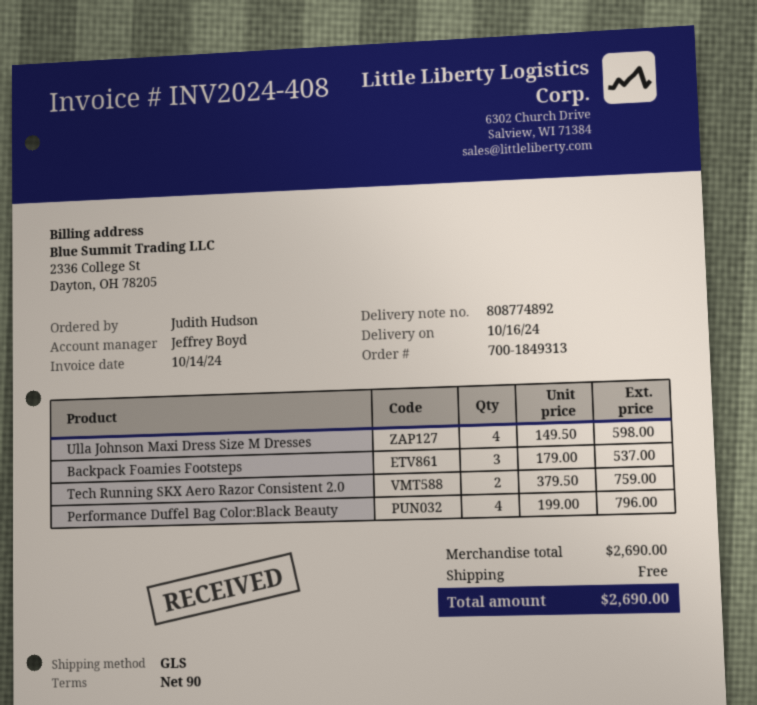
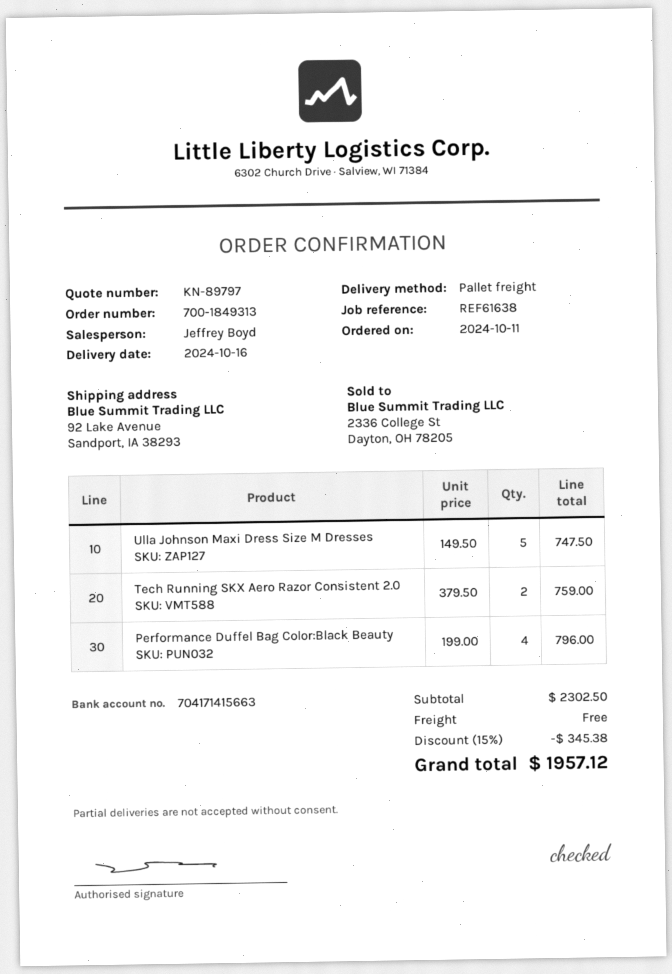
shipping method: GLS -> pallet freight
Ulla Johnson Maxi Dress Size M Dresses: 4 x 149.50 = 598.00 -> 5 x 149.50 = 747.50
Backpack Foamies Footsteps: 3 x 179.00 = 537.00 -> none
subtotal: 2690.00 -> 2302.50
discount: none -> 15% = 345.38
total: 2690.00 -> 1957.12

